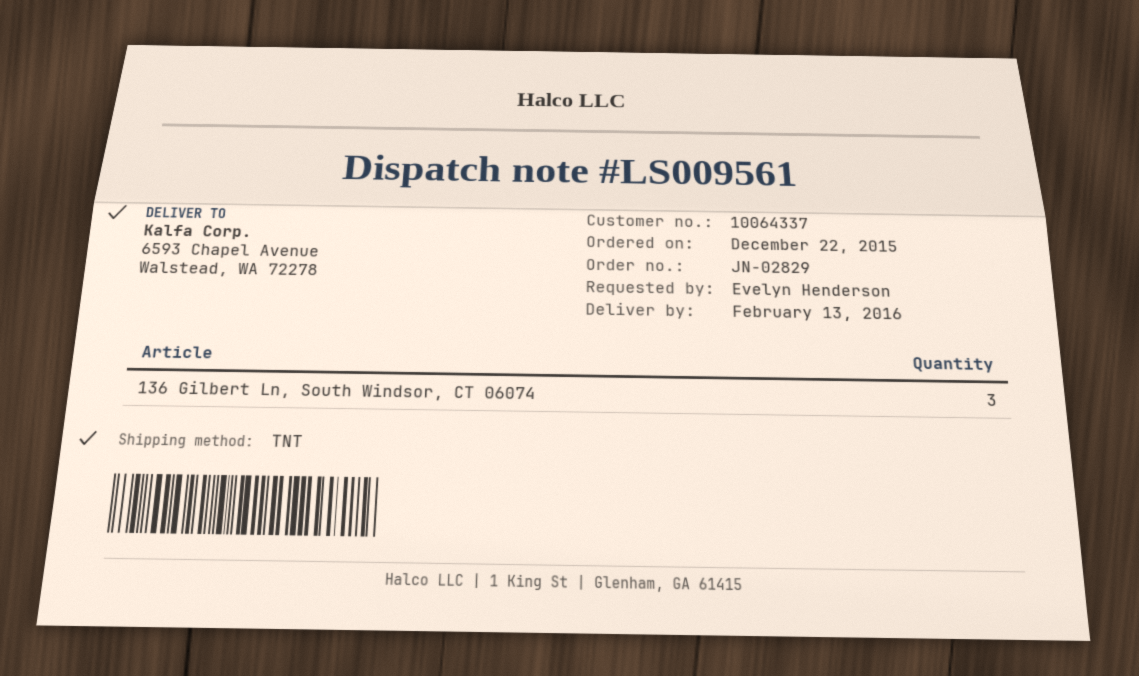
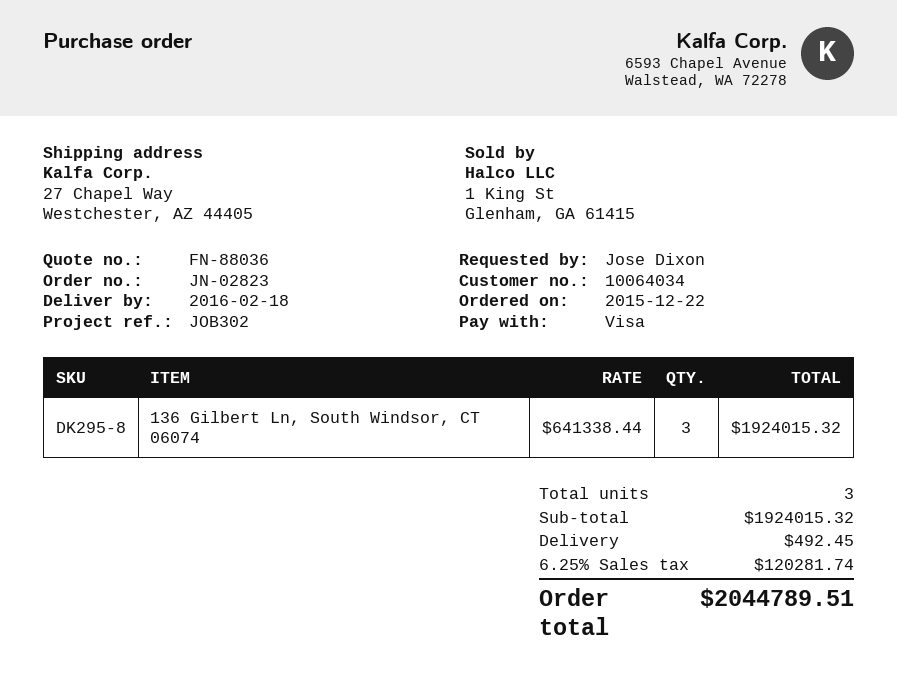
order number: JN-02829 -> JN-02823
delivery date: 2016-02-13 -> 2016-02-18
customer number: 10064337 -> 10064034
ordered by: Evelyn Henderson -> Jose Dixon
ship to: 6593 Chapel Avenue, Walstead, WA 72278 -> 27 Chapel Way, Westchester, AZ 44405

